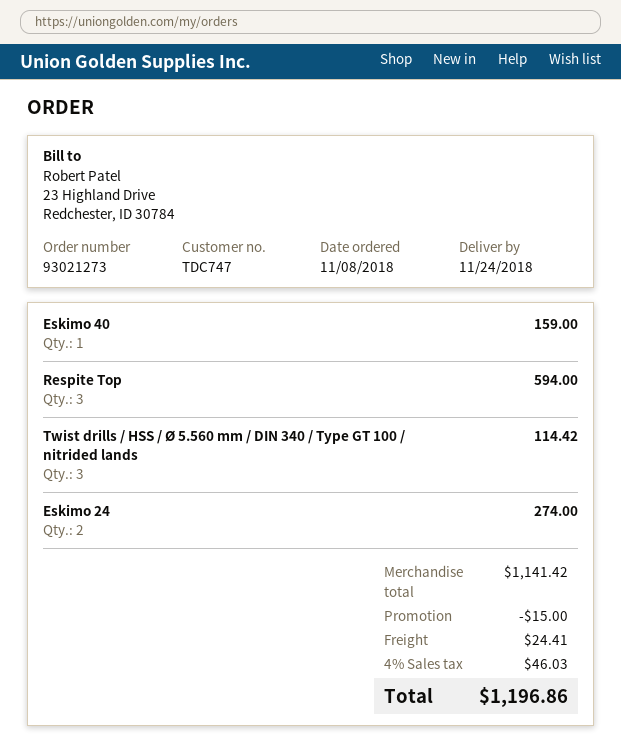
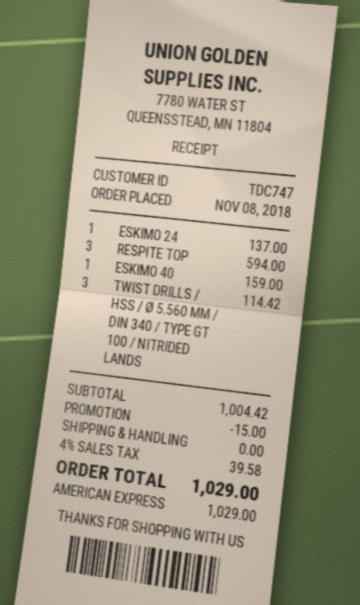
Eskimo 24: 2 for 274.00 -> 1 for 137.00
subtotal: 1141.42 -> 1004.42
shipping: 24.41 -> 0.00
tax: 4% = 46.03 -> 4% = 39.58
total: 1196.86 -> 1029.00

